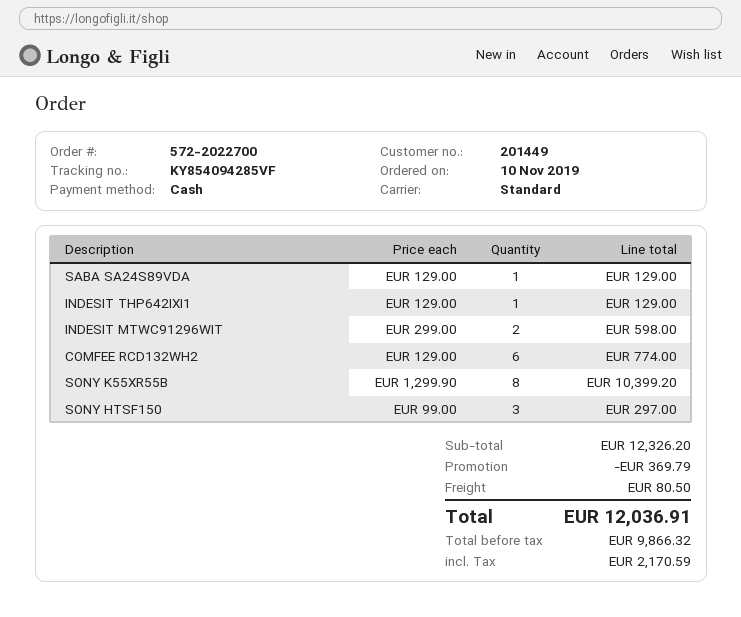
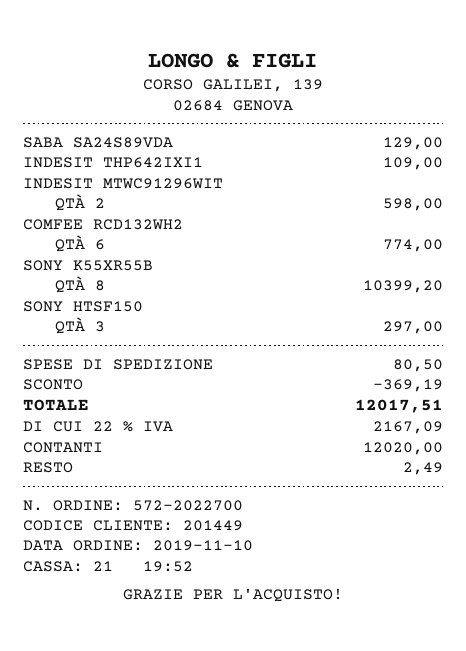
INDESIT THP642IXI1: 1 for 129.00 -> 1 for 109.00
discount: 369.79 -> 369.19
tax: 2170.59 -> 2167.09
total: 12036.91 -> 12017.51

